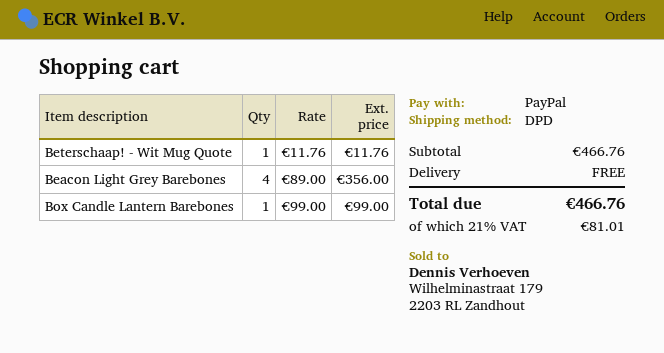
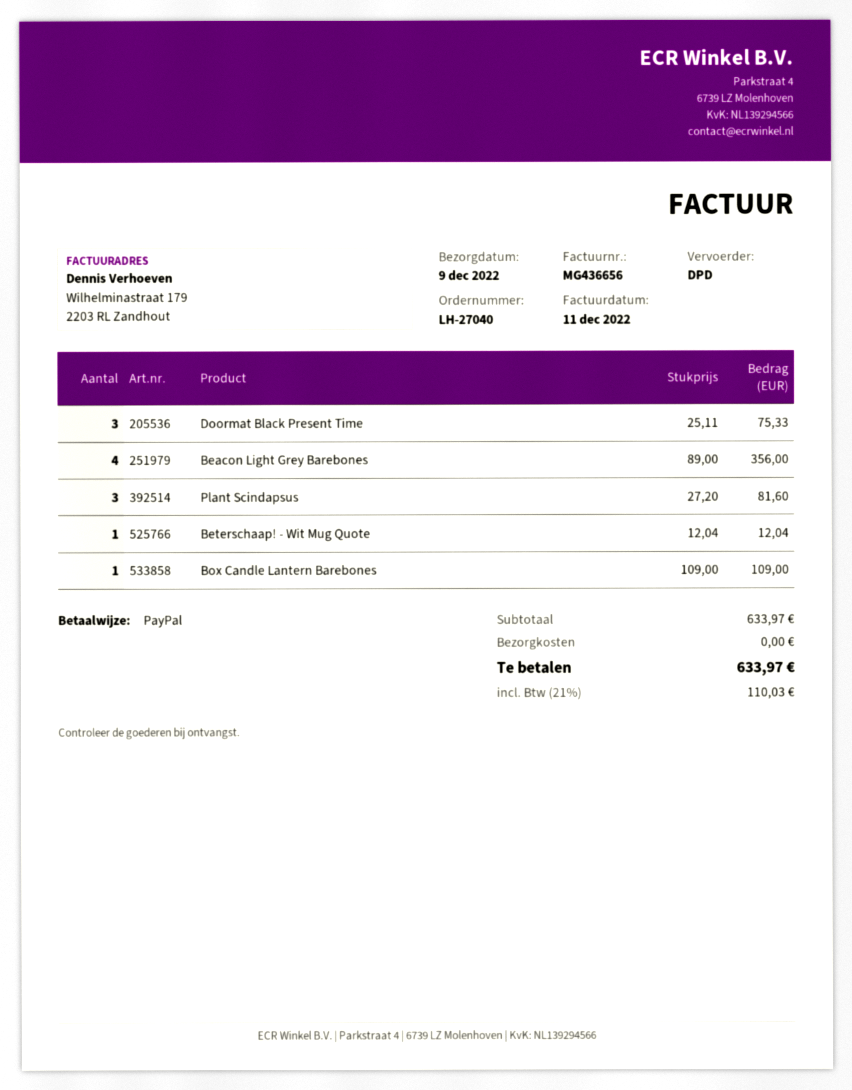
Beterschaap! - Wit Mug Quote: 1 x 11.76 = 11.76 -> 1 x 12.04 = 12.04
Box Candle Lantern Barebones: 1 x 99.00 = 99.00 -> 1 x 109.00 = 109.00
Doormat Black Present Time: none -> 3 x 25.11 = 75.33
Plant Scindapsus: none -> 3 x 27.20 = 81.60
subtotal: 466.76 -> 633.97
tax: 21% = 81.01 -> 21% = 110.03
total: 466.76 -> 633.97

